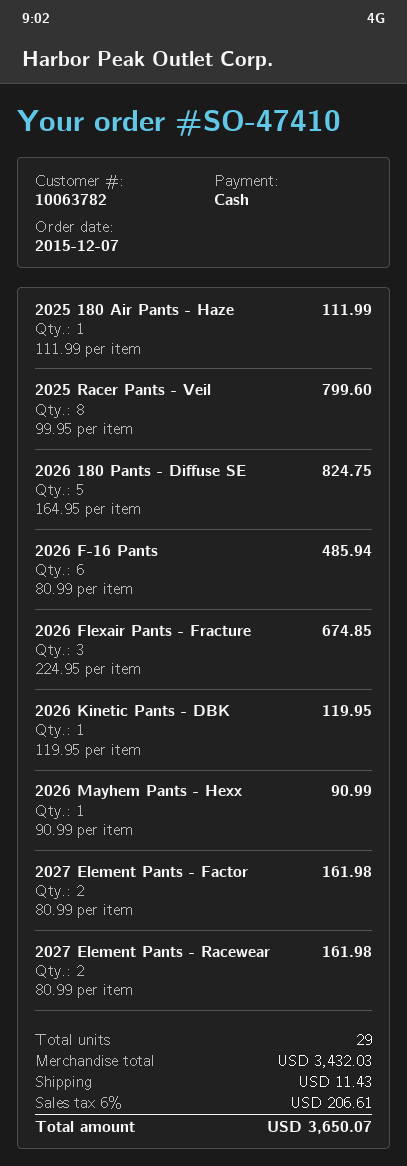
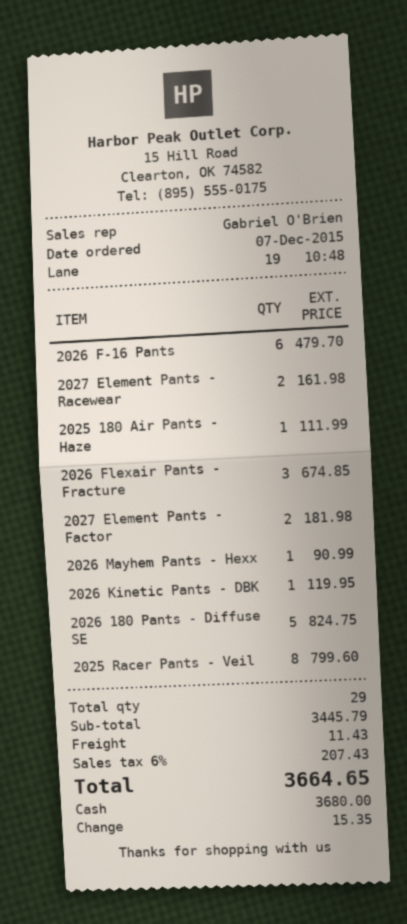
2026 F-16 Pants: 6 for 485.94 -> 6 for 479.70
2027 Element Pants - Factor: 2 for 161.98 -> 2 for 181.98
subtotal: 3432.03 -> 3445.79
tax: 6% = 206.61 -> 6% = 207.43
total: 3650.07 -> 3664.65

